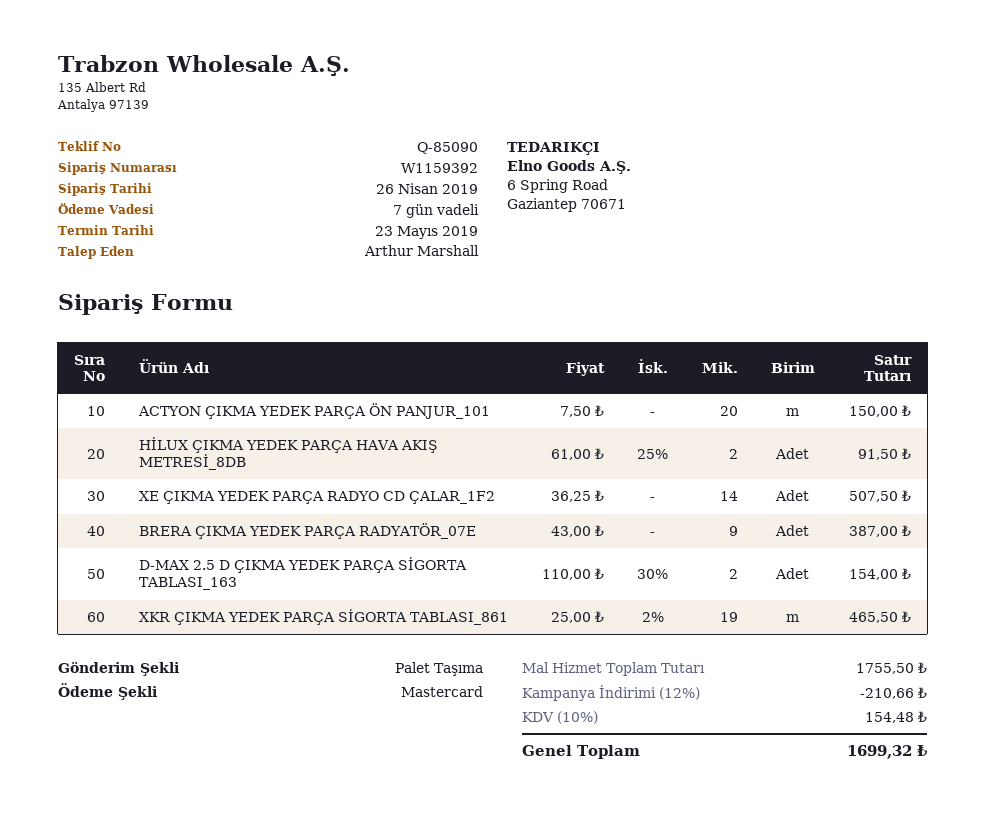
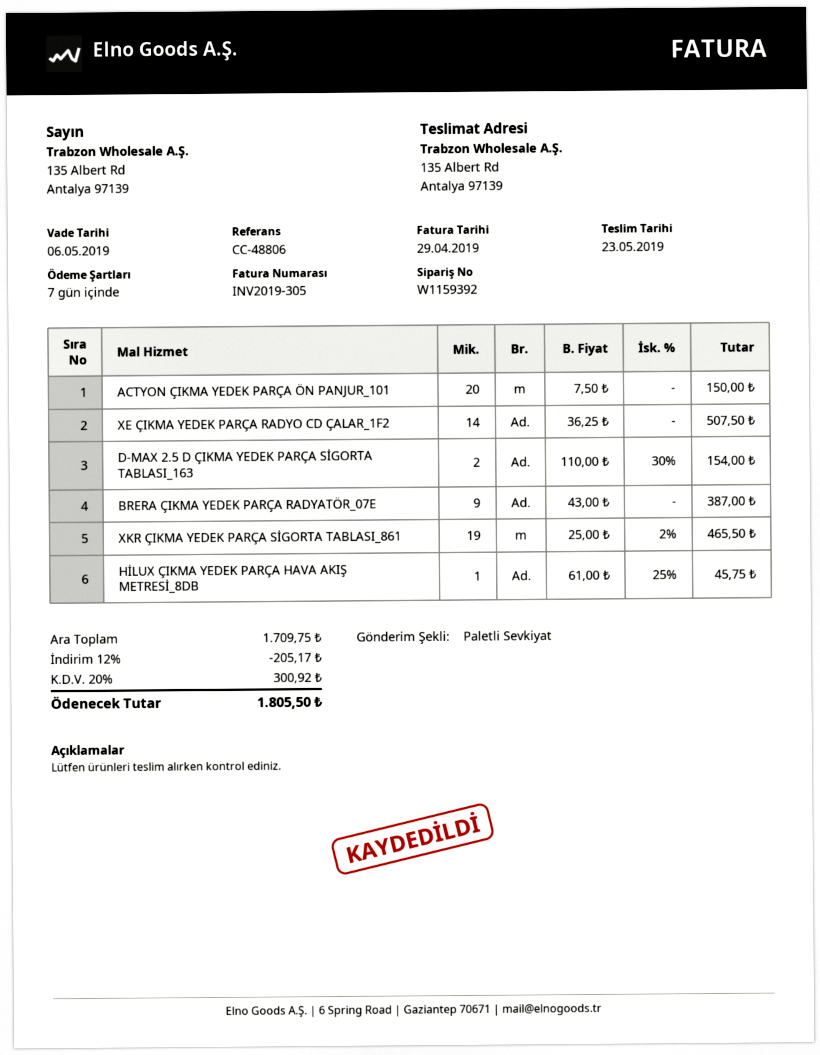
HİLUX ÇIKMA YEDEK PARÇA HAVA AKIŞ METRESİ_8DB: 2 x 61.00 - 25% = 91.50 -> 1 x 61.00 - 25% = 45.75
subtotal: 1755.50 -> 1709.75
discount: 12% = 210.66 -> 12% = 205.17
tax: 10% = 154.48 -> 20% = 300.92
total: 1699.32 -> 1805.50

